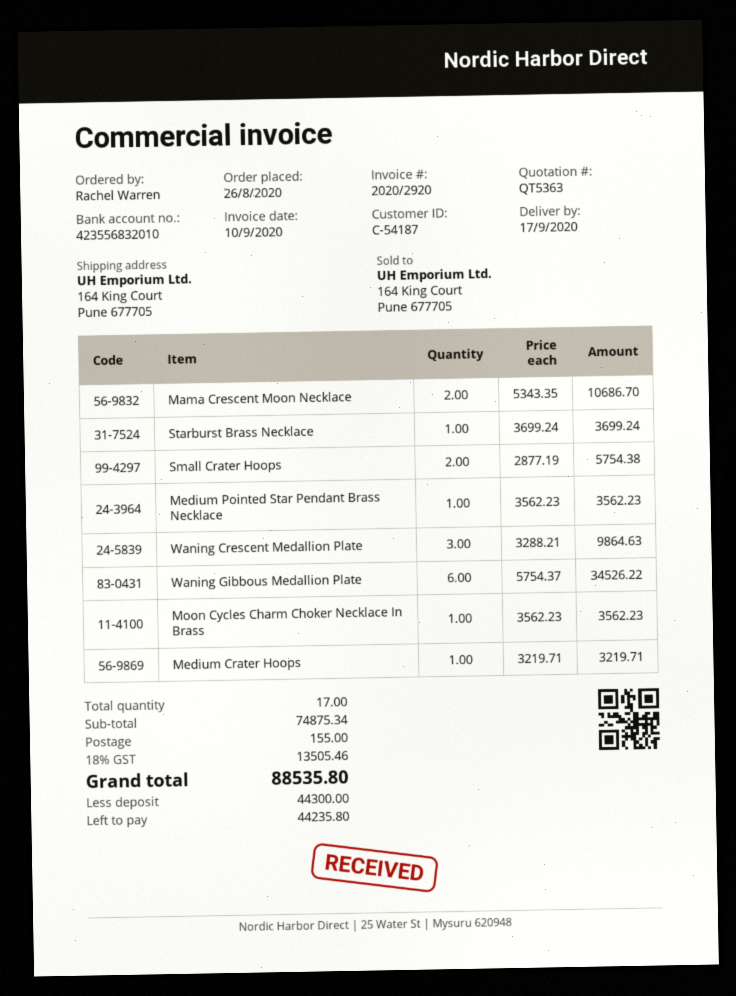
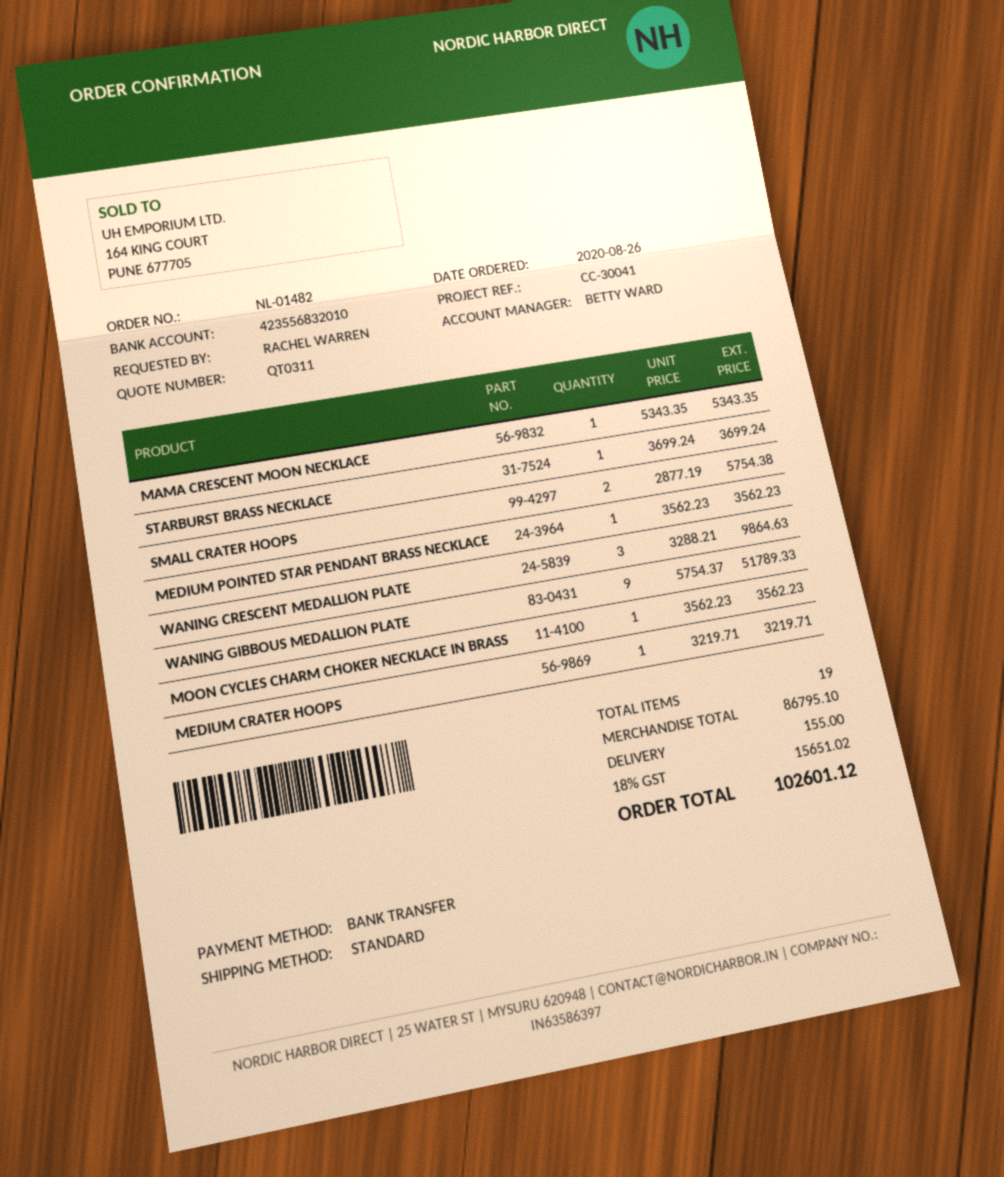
quote number: QT5363 -> QT0311
Mama Crescent Moon Necklace: 2 x 5343.35 = 10686.70 -> 1 x 5343.35 = 5343.35
Waning Gibbous Medallion Plate: 6 x 5754.37 = 34526.22 -> 9 x 5754.37 = 51789.33
total quantity: 17 -> 19
subtotal: 74875.34 -> 86795.10
tax: 18% = 13505.46 -> 18% = 15651.02
total: 88535.80 -> 102601.12

